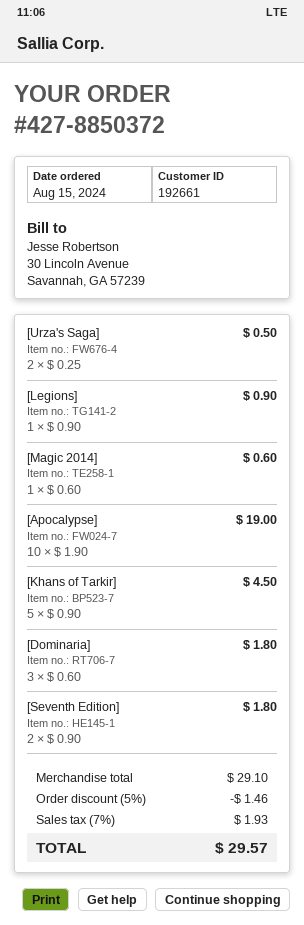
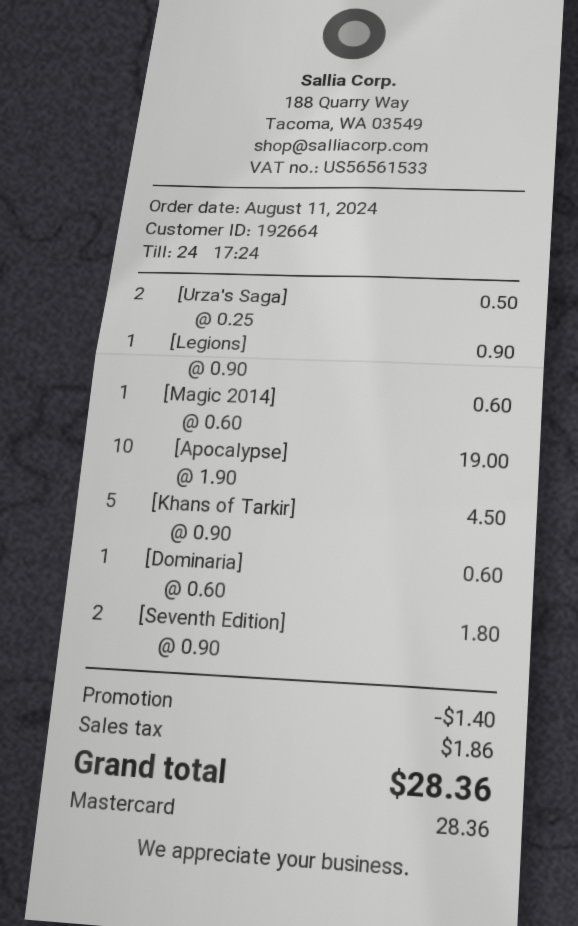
order date: 2024-08-15 -> 2024-08-11
customer number: 192661 -> 192664
[Dominaria]: 3 x 0.60 = 1.80 -> 1 x 0.60 = 0.60
discount: 1.46 -> 1.40
tax: 1.93 -> 1.86
total: 29.57 -> 28.36

